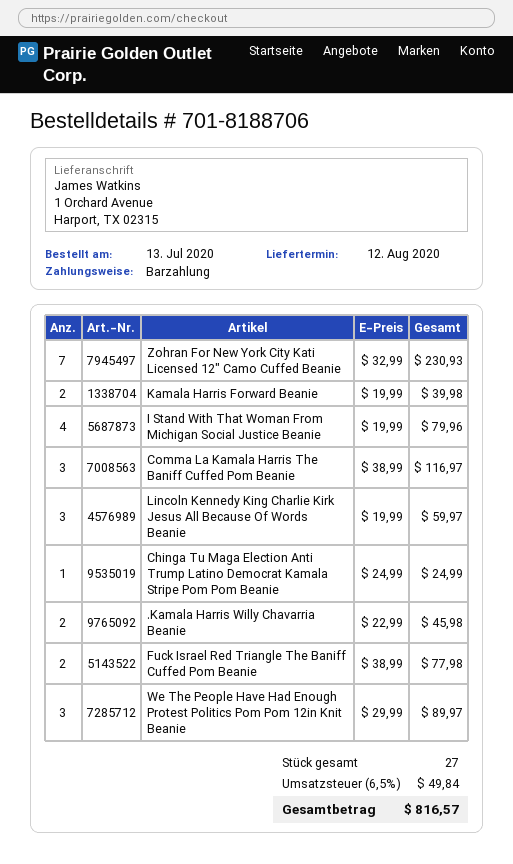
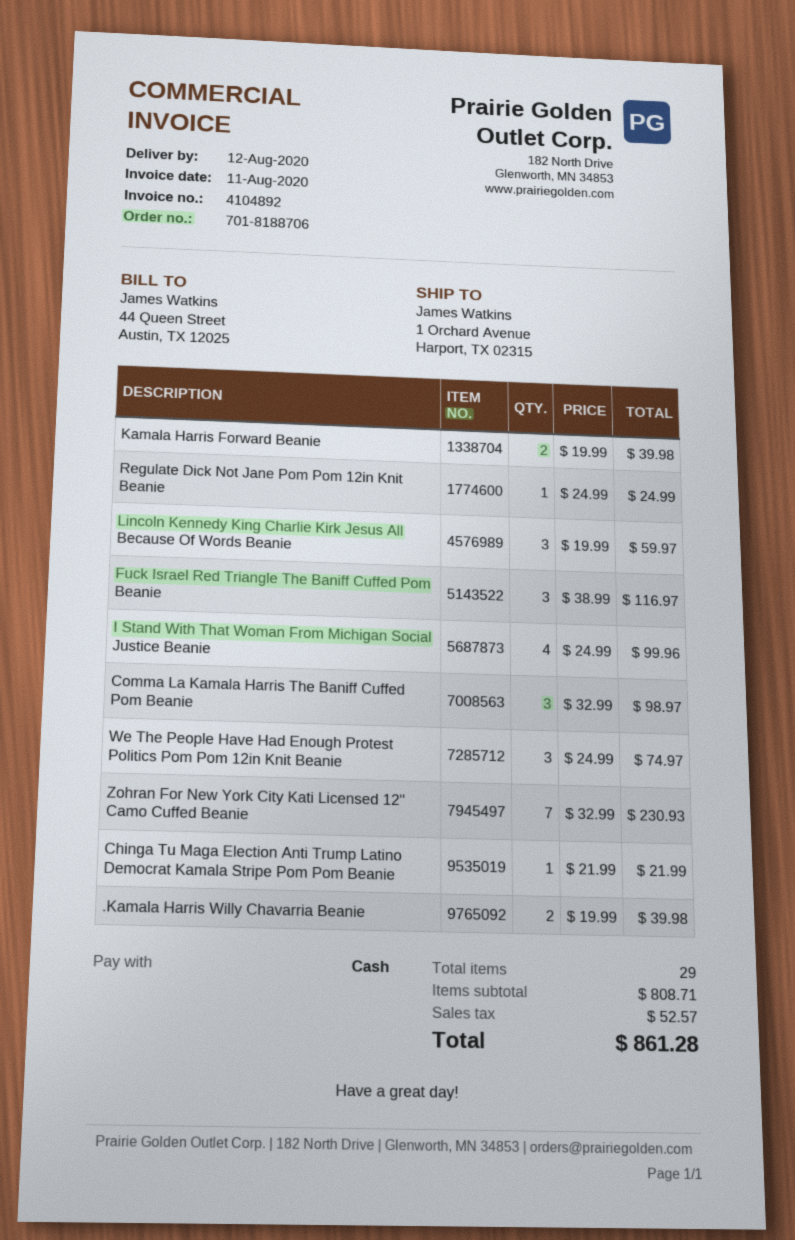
I Stand With That Woman From Michigan Social Justice Beanie: 4 x 19.99 = 79.96 -> 4 x 24.99 = 99.96
Comma La Kamala Harris The Baniff Cuffed Pom Beanie: 3 x 38.99 = 116.97 -> 3 x 32.99 = 98.97
Chinga Tu Maga Election Anti Trump Latino Democrat Kamala Stripe Pom Pom Beanie: 1 x 24.99 = 24.99 -> 1 x 21.99 = 21.99
.Kamala Harris Willy Chavarria Beanie: 2 x 22.99 = 45.98 -> 2 x 19.99 = 39.98
Fuck Israel Red Triangle The Baniff Cuffed Pom Beanie: 2 x 38.99 = 77.98 -> 3 x 38.99 = 116.97
We The People Have Had Enough Protest Politics Pom Pom 12in Knit Beanie: 3 x 29.99 = 89.97 -> 3 x 24.99 = 74.97
Regulate Dick Not Jane Pom Pom 12in Knit Beanie: none -> 1 x 24.99 = 24.99
total quantity: 27 -> 29
tax: 49.84 -> 52.57
total: 816.57 -> 861.28

